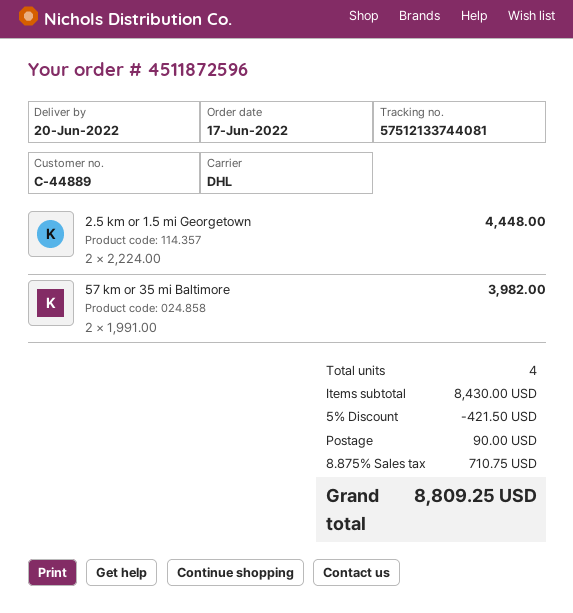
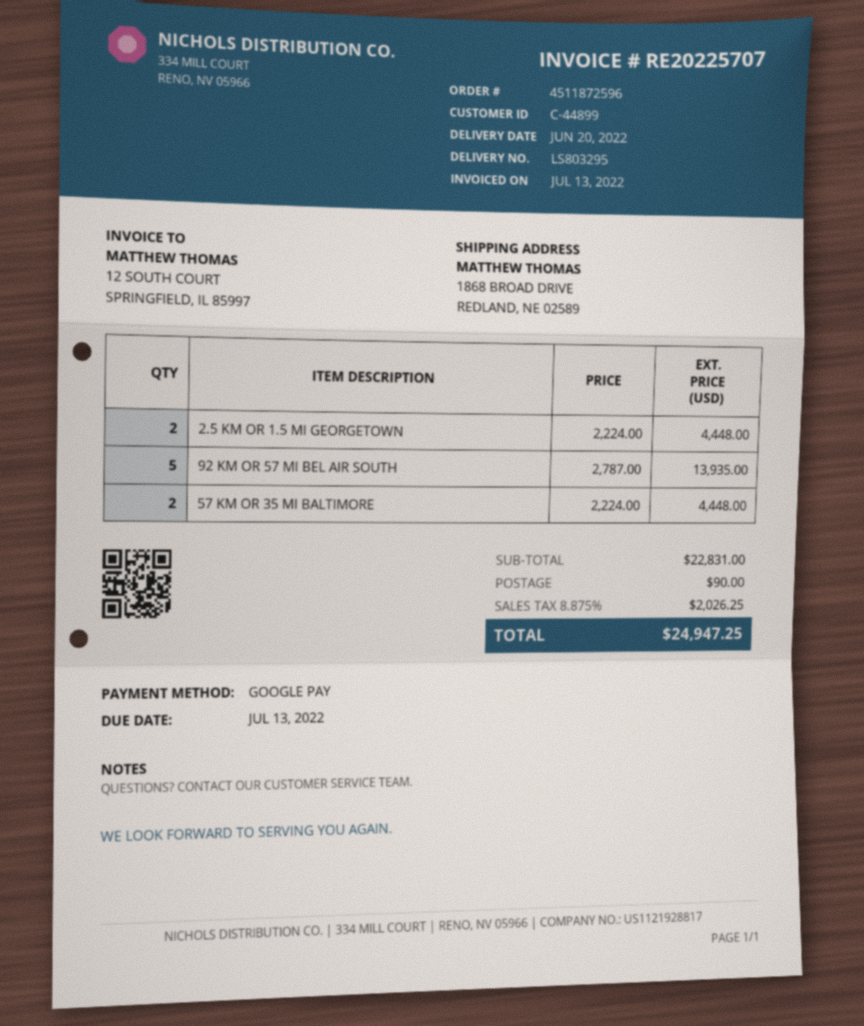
customer number: C-44889 -> C-44899
57 km or 35 mi Baltimore: 2 x 1991.00 = 3982.00 -> 2 x 2224.00 = 4448.00
92 KM OR 57 MI BEL AIR SOUTH: none -> 5 x 2787.00 = 13935.00
subtotal: 8430.00 -> 22831.00
discount: 5% = 421.50 -> none
tax: 8.875% = 710.75 -> 8.875% = 2026.25
total: 8809.25 -> 24947.25

